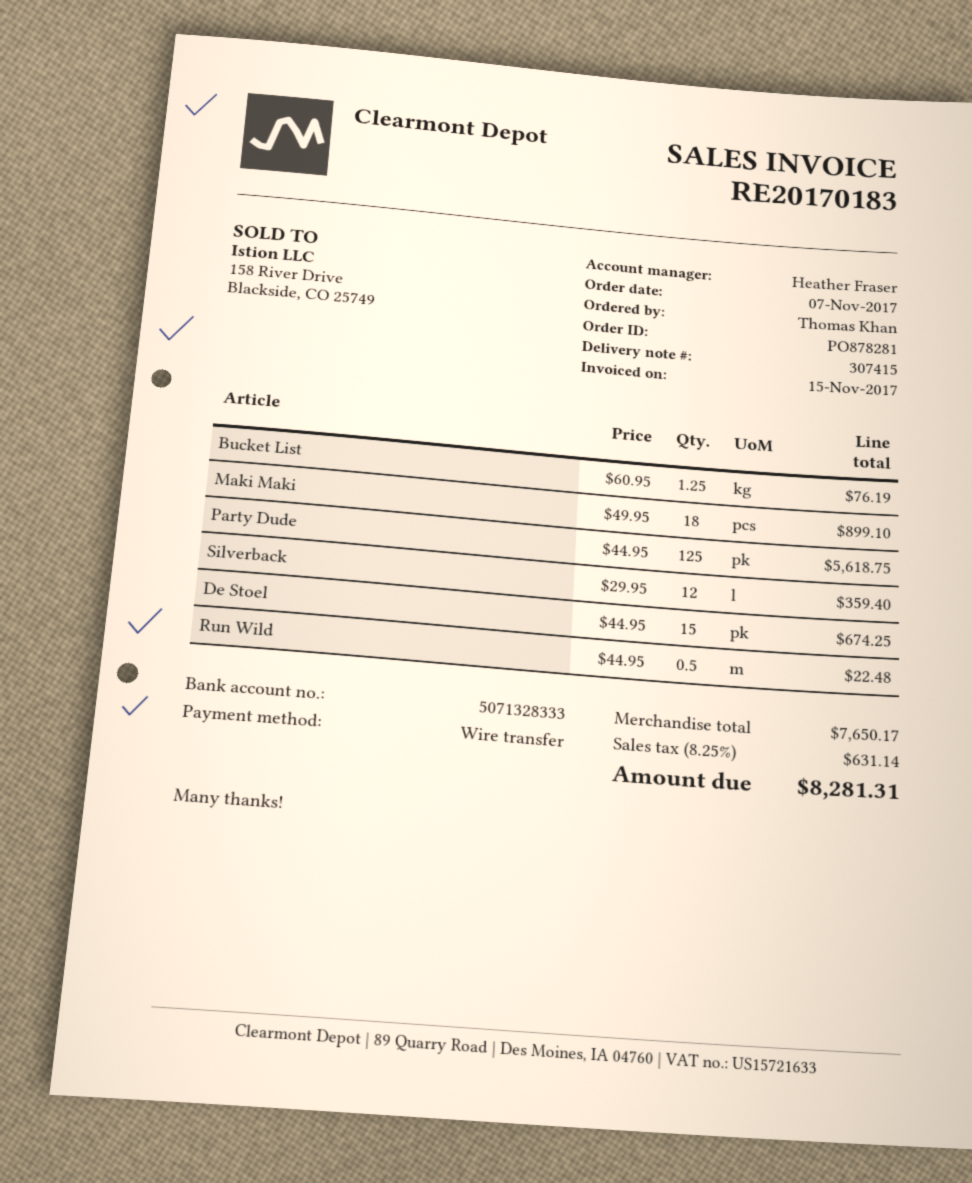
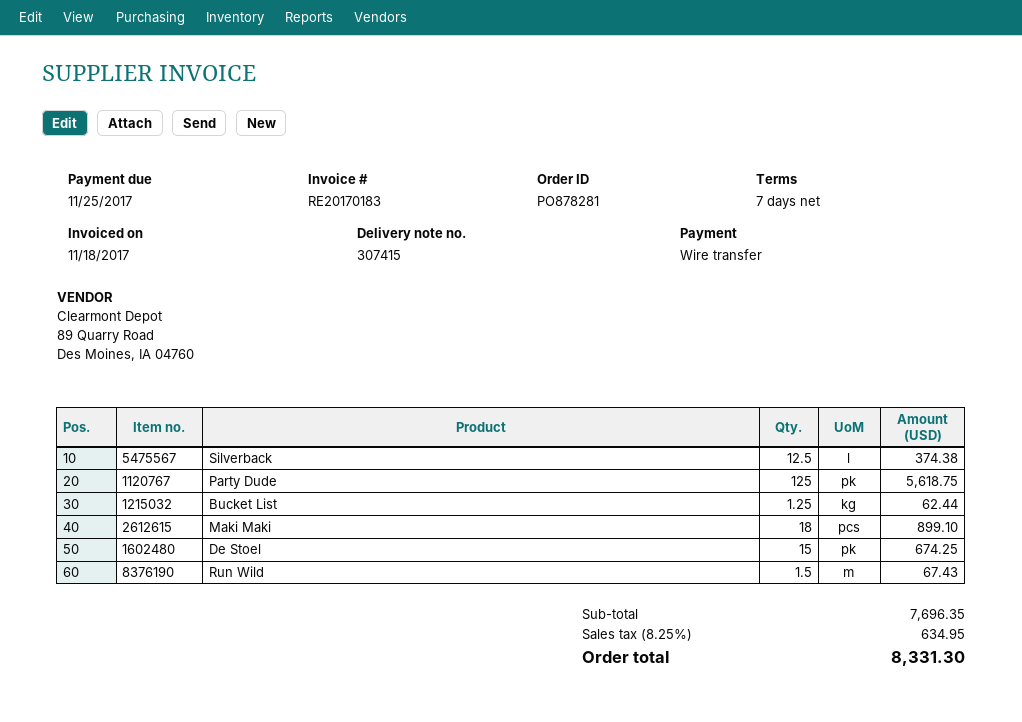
invoice date: 2017-11-15 -> 2017-11-18
Bucket List: 1.25 for 76.19 -> 1.25 for 62.44
Silverback: 12 for 359.40 -> 12.5 for 374.38
Run Wild: 0.5 for 22.48 -> 1.5 for 67.43
subtotal: 7650.17 -> 7696.35
tax: 8.25% = 631.14 -> 8.25% = 634.95
total: 8281.31 -> 8331.30

